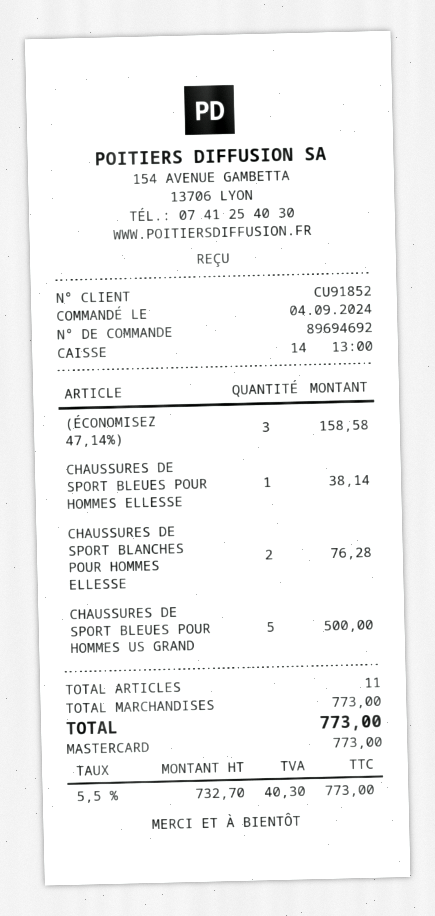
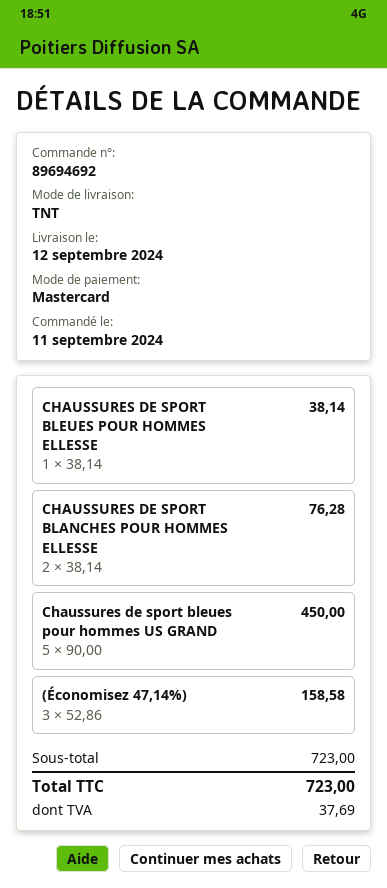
order date: 2024-09-04 -> 2024-09-11
CHAUSSURES DE SPORT BLEUES POUR HOMMES US GRAND: 5 for 500.00 -> 5 for 450.00
subtotal: 773.00 -> 723.00
tax: 40.30 -> 37.69
total: 773.00 -> 723.00

